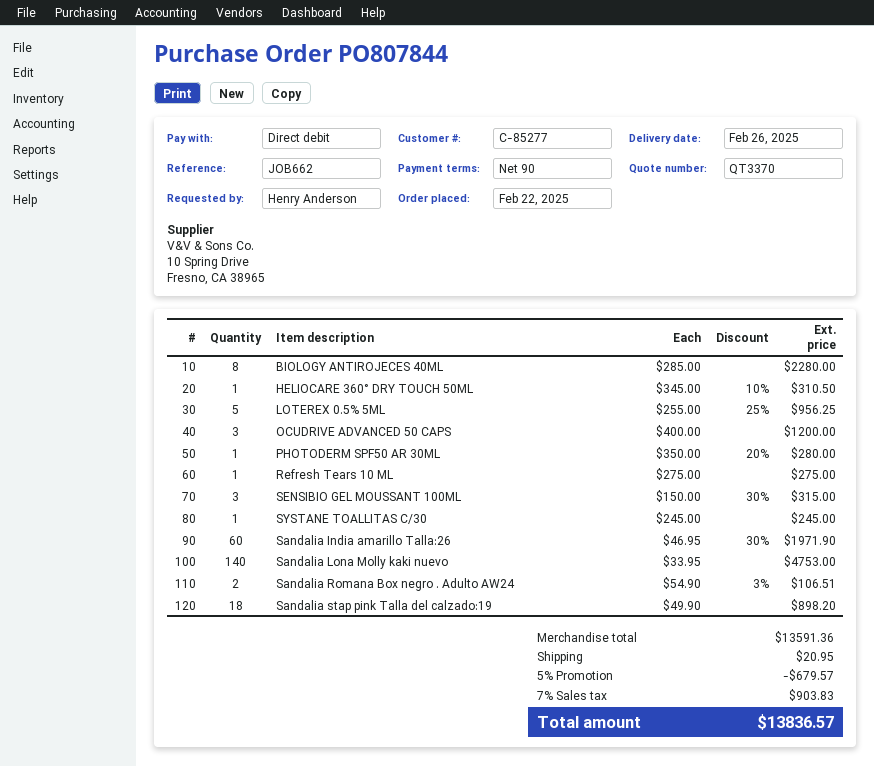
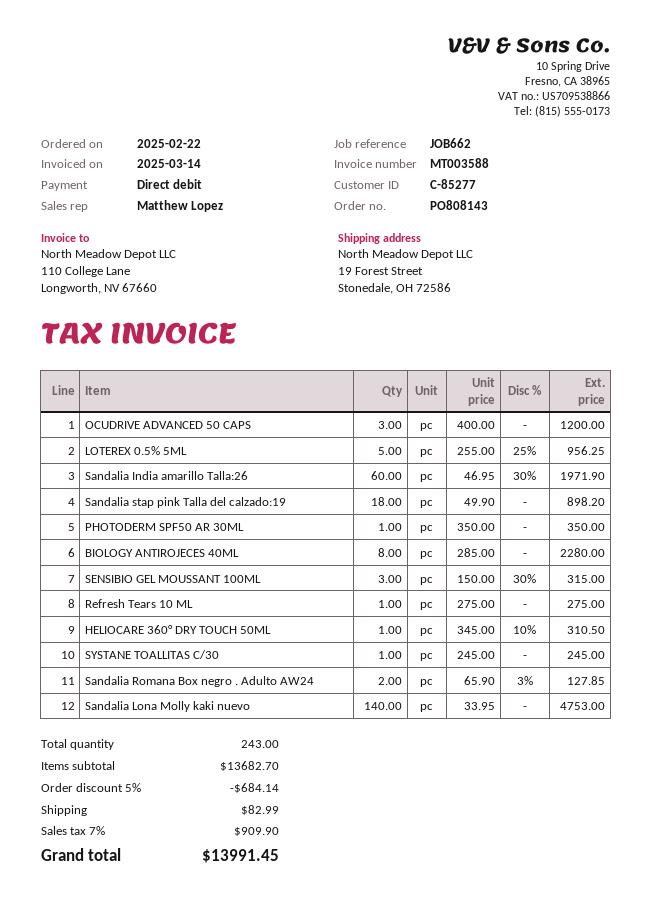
order number: PO807844 -> PO808143
PHOTODERM SPF50 AR 30ML: 1 x 350.00 - 20% = 280.00 -> 1 x 350.00 = 350.00
Sandalia Romana Box negro . Adulto AW24: 2 x 54.90 - 3% = 106.51 -> 2 x 65.90 - 3% = 127.85
subtotal: 13591.36 -> 13682.70
discount: 5% = 679.57 -> 5% = 684.14
shipping: 20.95 -> 82.99
tax: 7% = 903.83 -> 7% = 909.90
total: 13836.57 -> 13991.45

